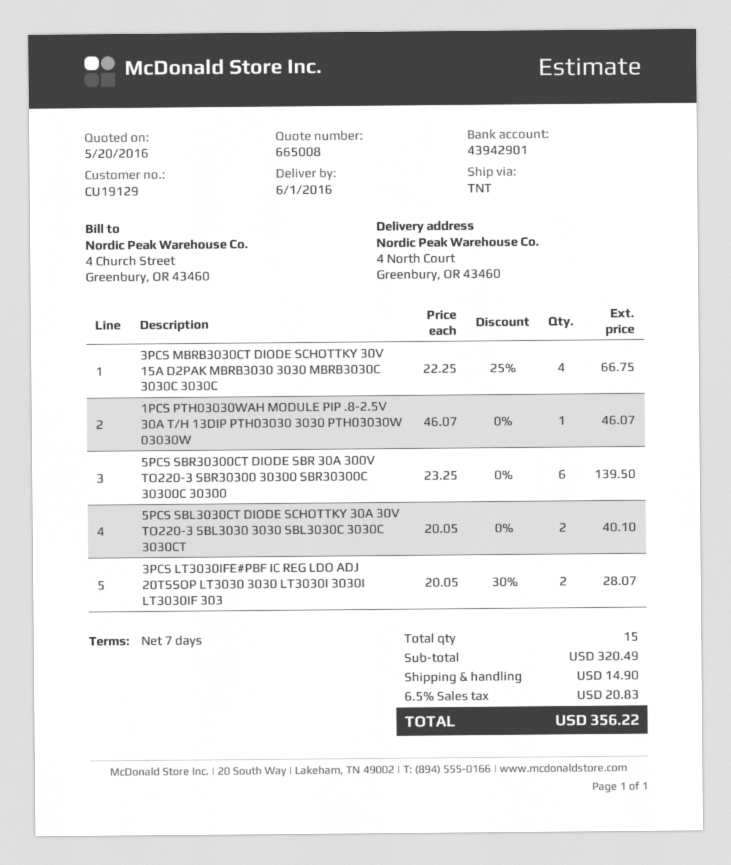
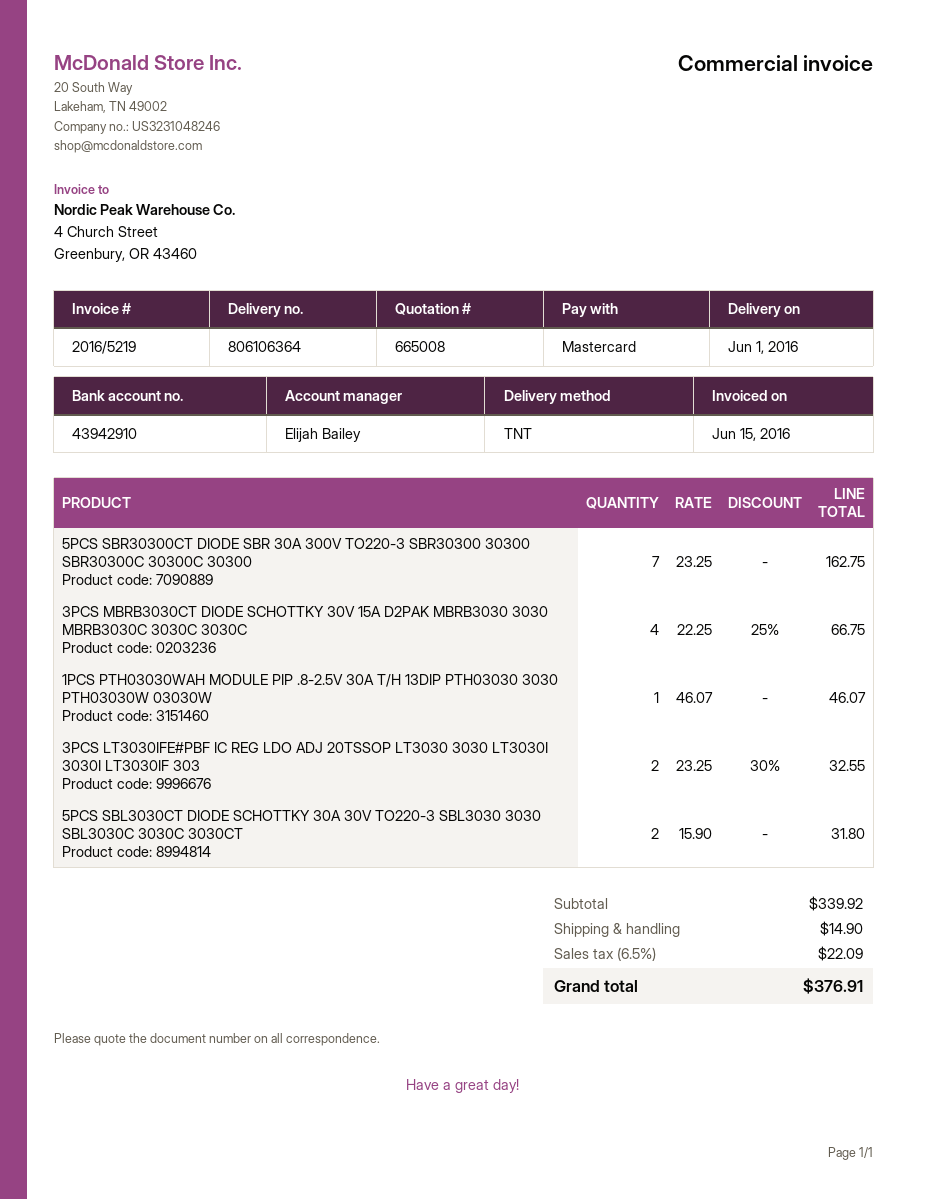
bank account: 43942901 -> 43942910
5PCS SBR30300CT DIODE SBR 30A 300V TO220-3 SBR30300 30300 SBR30300C 30300C 30300: 6 x 23.25 = 139.50 -> 7 x 23.25 = 162.75
5PCS SBL3030CT DIODE SCHOTTKY 30A 30V TO220-3 SBL3030 3030 SBL3030C 3030C 3030CT: 2 x 20.05 = 40.10 -> 2 x 15.90 = 31.80
3PCS LT3030IFE#PBF IC REG LDO ADJ 20TSSOP LT3030 3030 LT3030I 3030I LT3030IF 303: 2 x 20.05 - 30% = 28.07 -> 2 x 23.25 - 30% = 32.55
subtotal: 320.49 -> 339.92
tax: 6.5% = 20.83 -> 6.5% = 22.09
total: 356.22 -> 376.91

